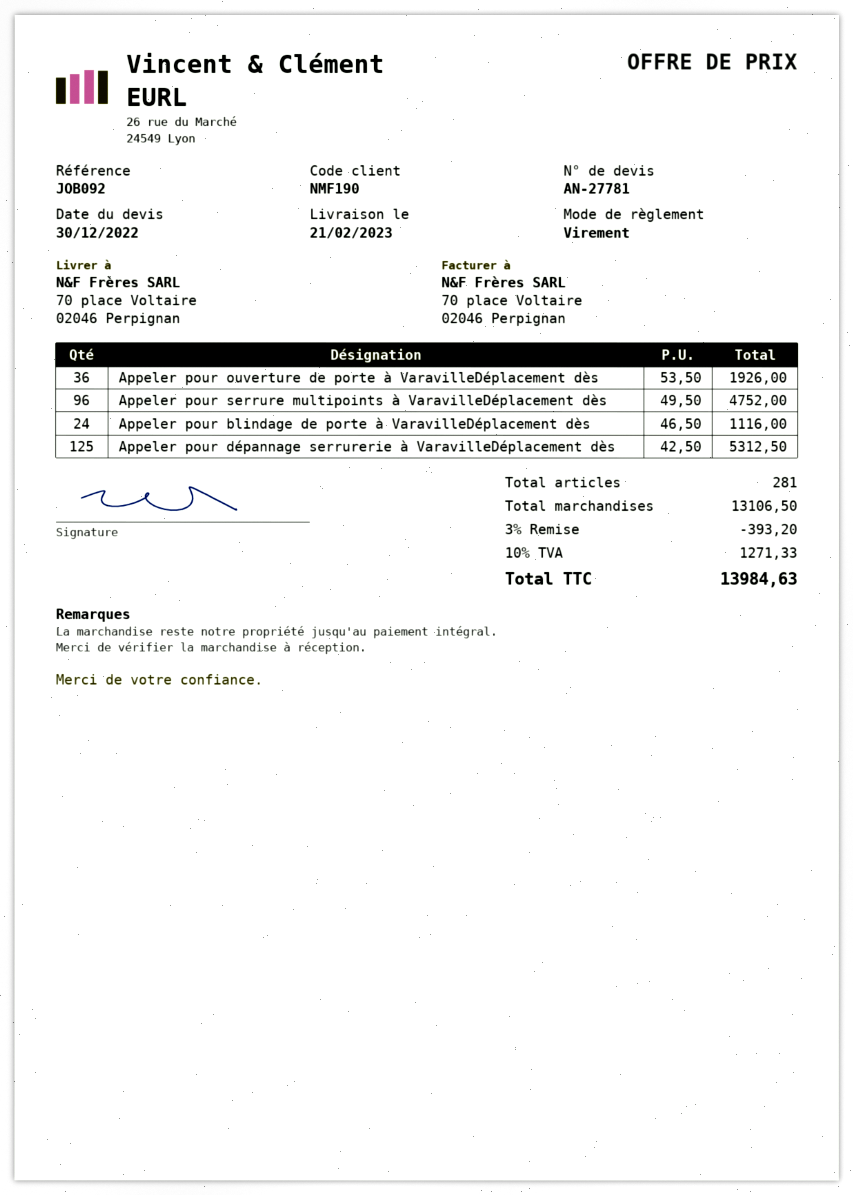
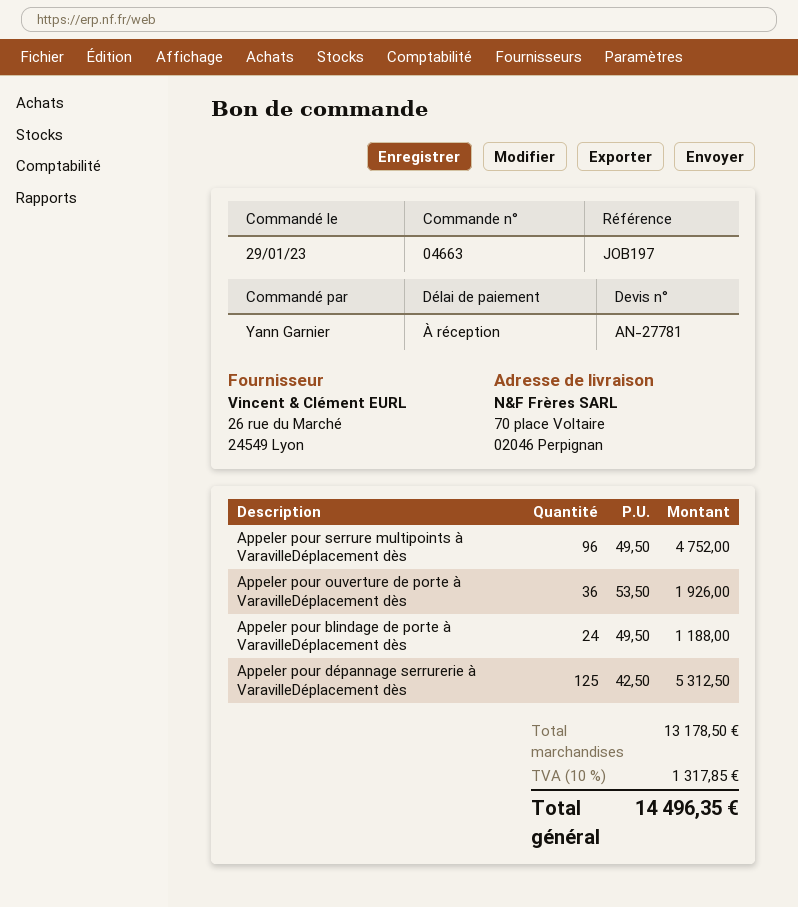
reference: JOB092 -> JOB197
Appeler pour blindage de porte à VaravilleDéplacement dès: 24 x 46.50 = 1116.00 -> 24 x 49.50 = 1188.00
subtotal: 13106.50 -> 13178.50
discount: 3% = 393.20 -> none
tax: 10% = 1271.33 -> 10% = 1317.85
total: 13984.63 -> 14496.35

